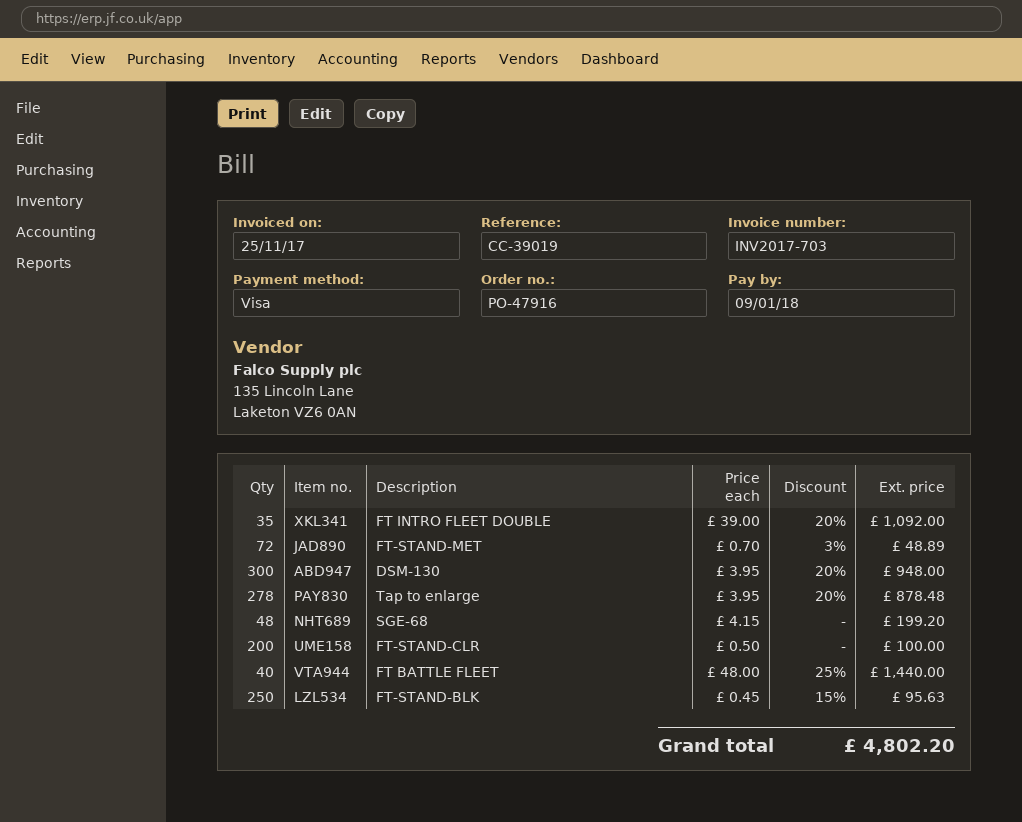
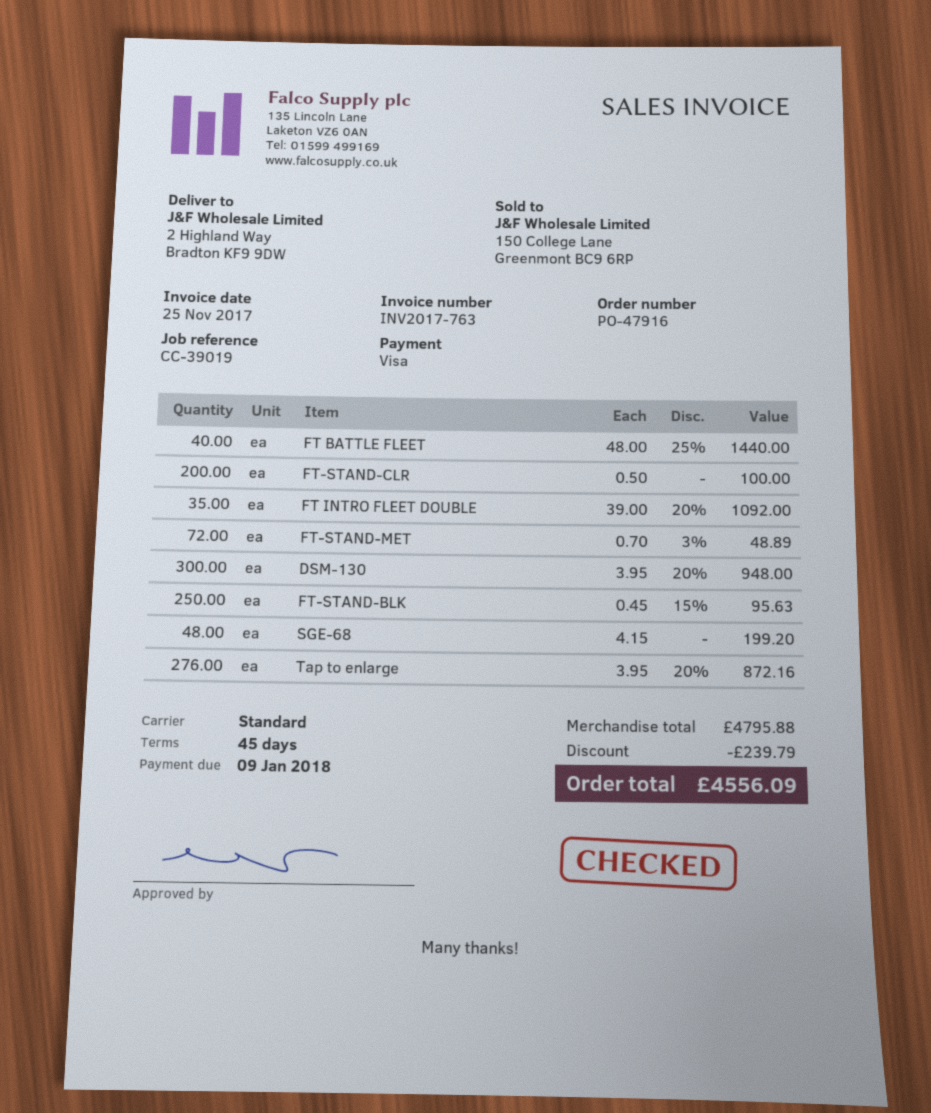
invoice number: INV2017-703 -> INV2017-763
Tap to enlarge: 278 x 3.95 - 20% = 878.48 -> 276 x 3.95 - 20% = 872.16
discount: none -> 239.79
total: 4802.20 -> 4556.09

